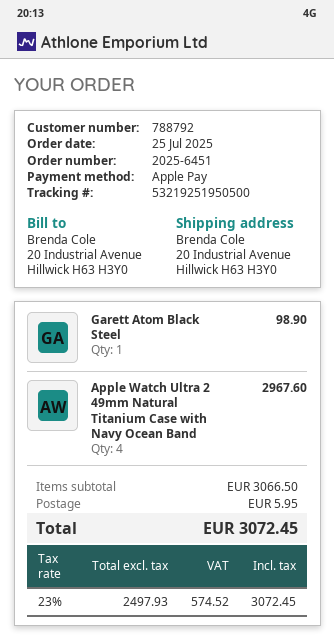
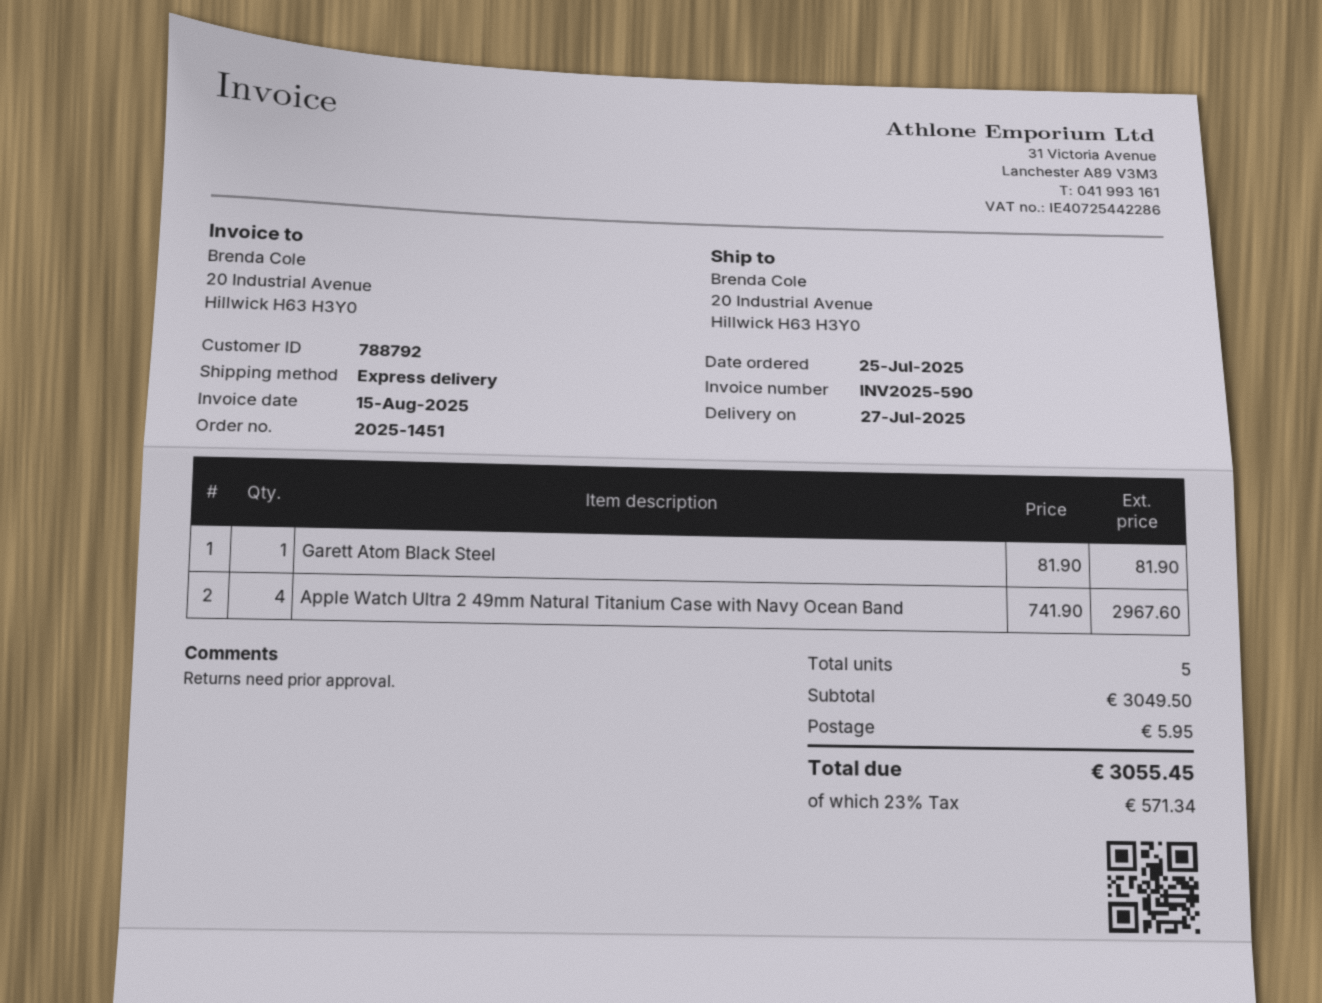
order number: 2025-6451 -> 2025-1451
Garett Atom Black Steel: 1 for 98.90 -> 1 for 81.90
subtotal: 3066.50 -> 3049.50
tax: 23% = 574.52 -> 23% = 571.34
total: 3072.45 -> 3055.45

